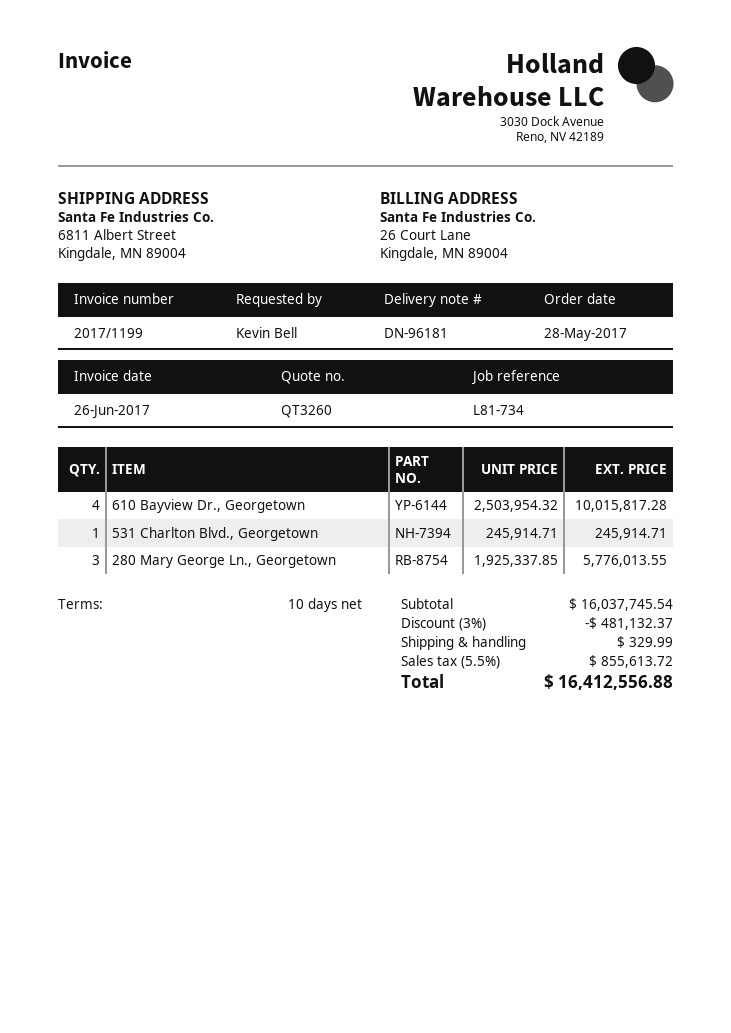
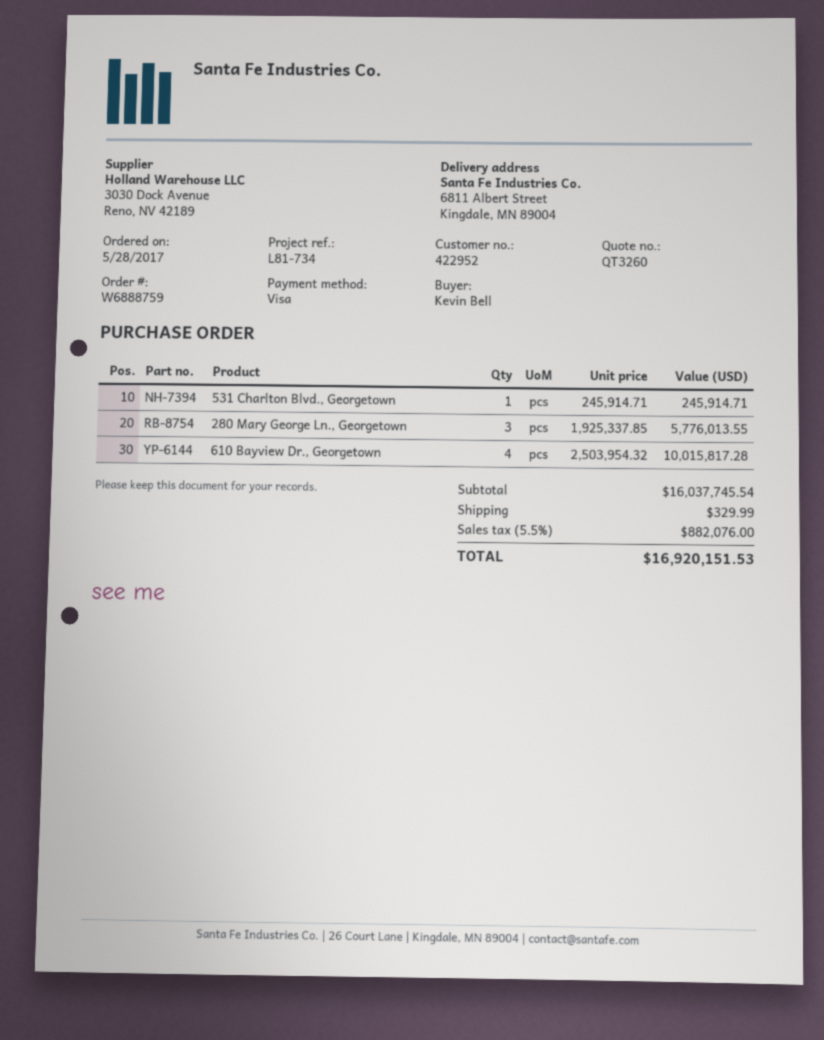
discount: 3% = 481132.37 -> none
tax: 5.5% = 855613.72 -> 5.5% = 882076.00
total: 16412556.88 -> 16920151.53

